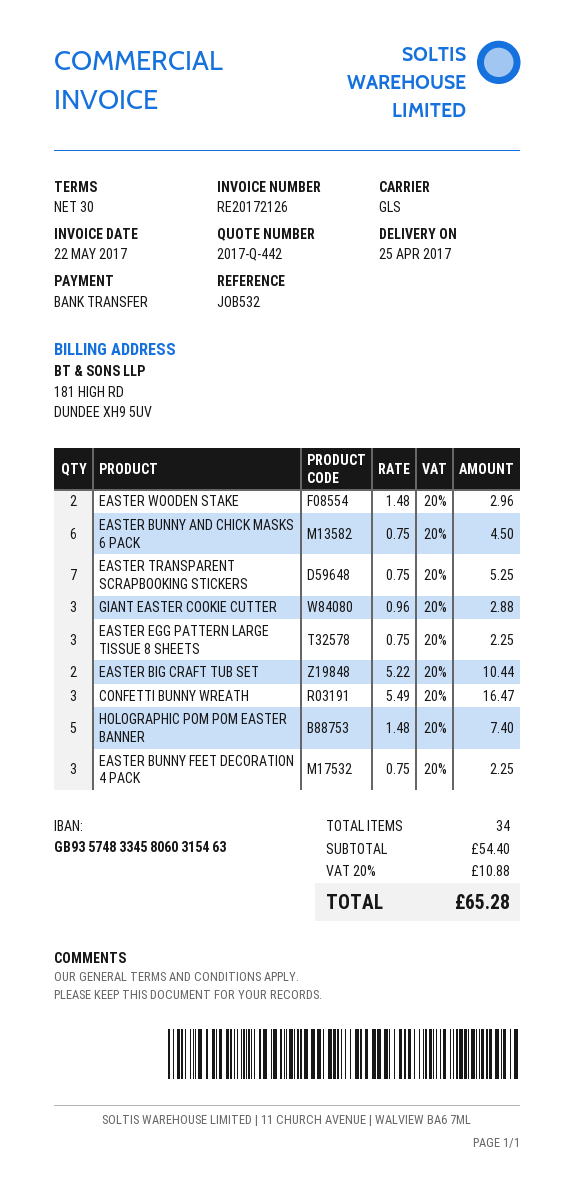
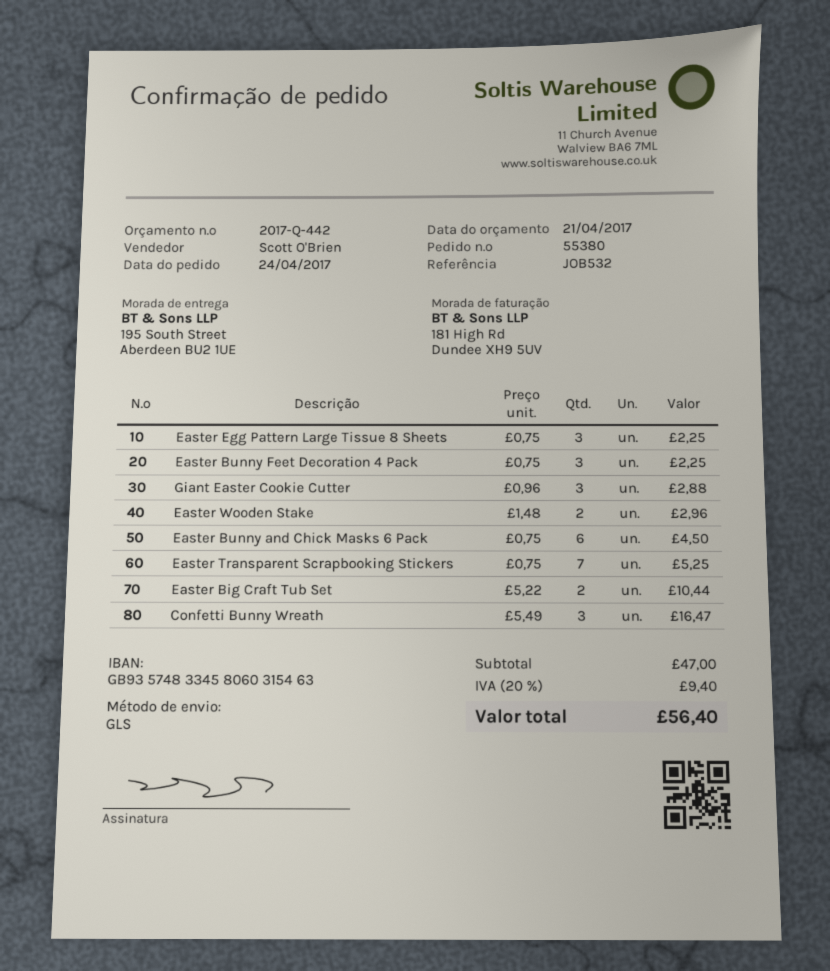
HOLOGRAPHIC POM POM EASTER BANNER: 5 x 1.48 = 7.40 -> none
subtotal: 54.40 -> 47.00
tax: 20% = 10.88 -> 20% = 9.40
total: 65.28 -> 56.40

